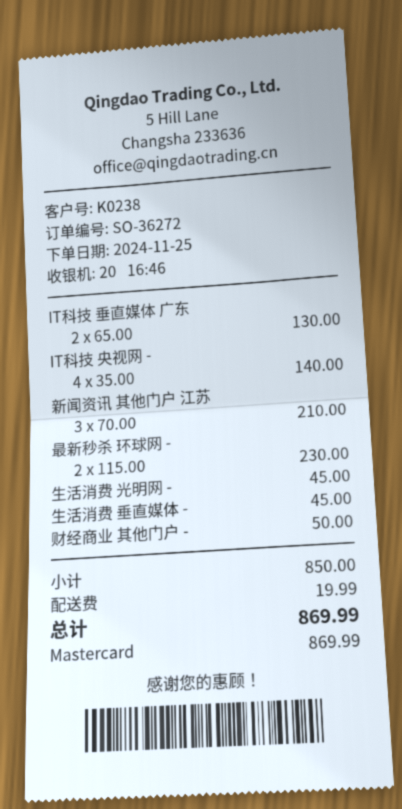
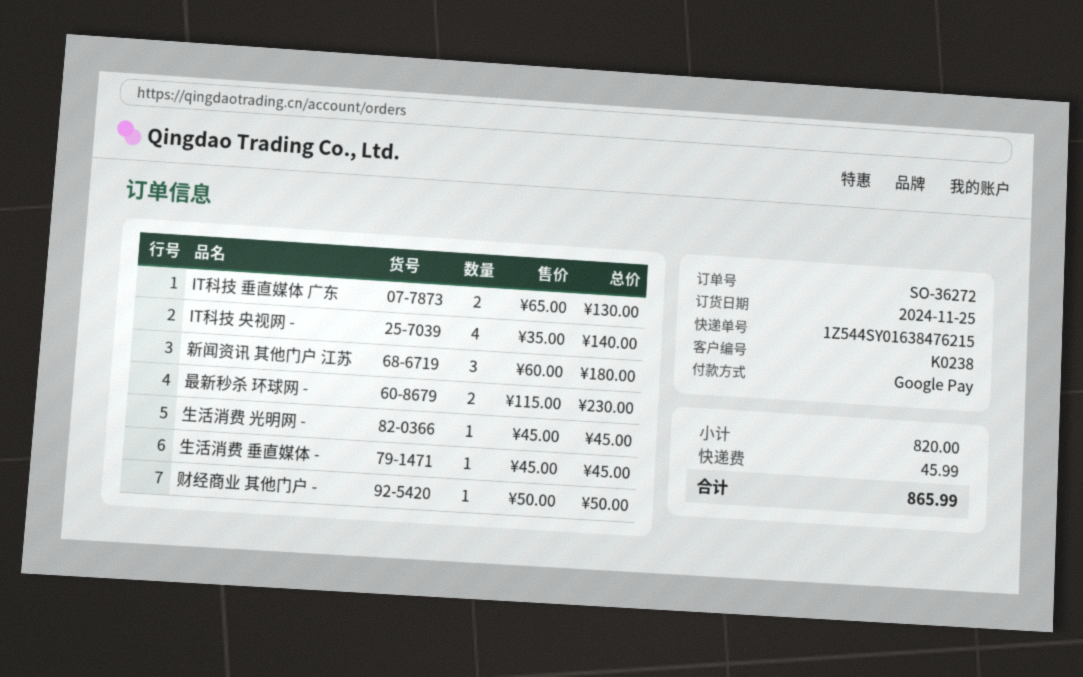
payment method: Mastercard -> Google Pay
新闻资讯 其他门户 江苏: 3 x 70.00 = 210.00 -> 3 x 60.00 = 180.00
subtotal: 850.00 -> 820.00
shipping: 19.99 -> 45.99
total: 869.99 -> 865.99

